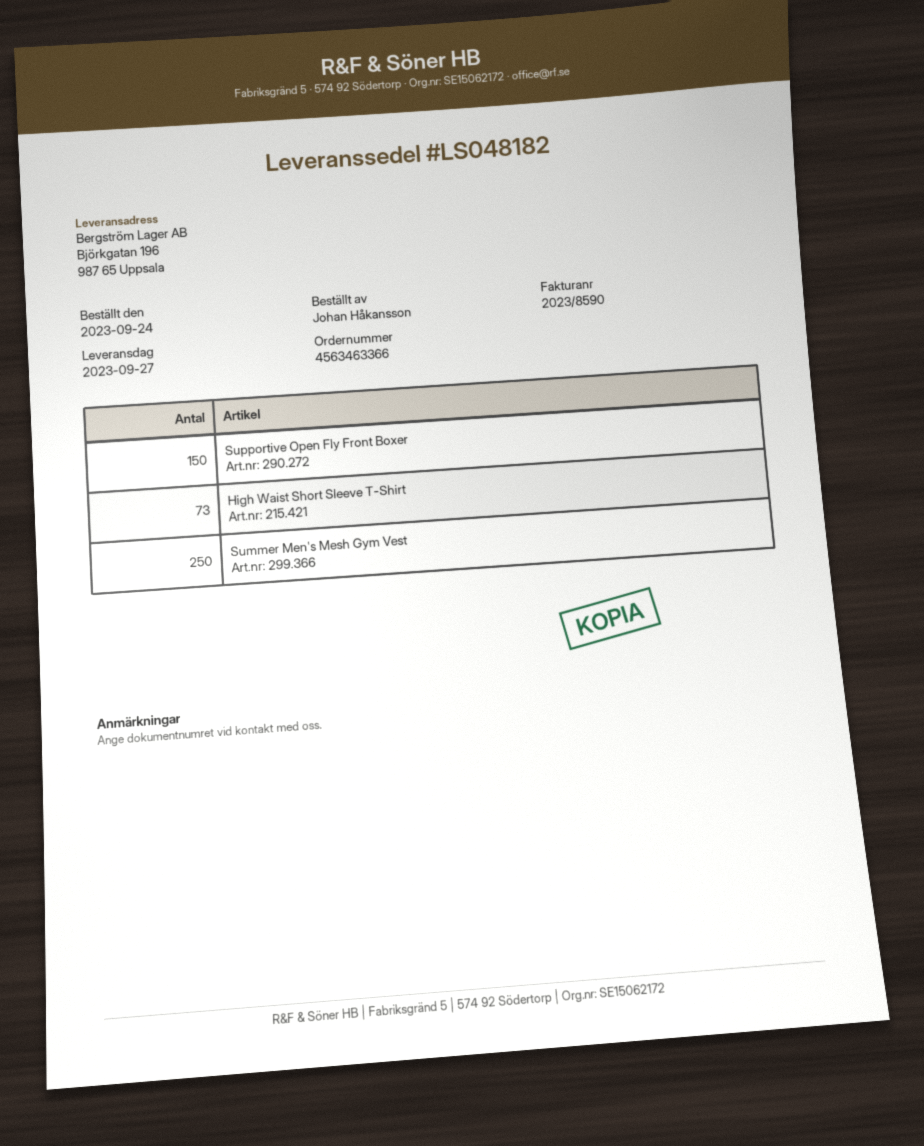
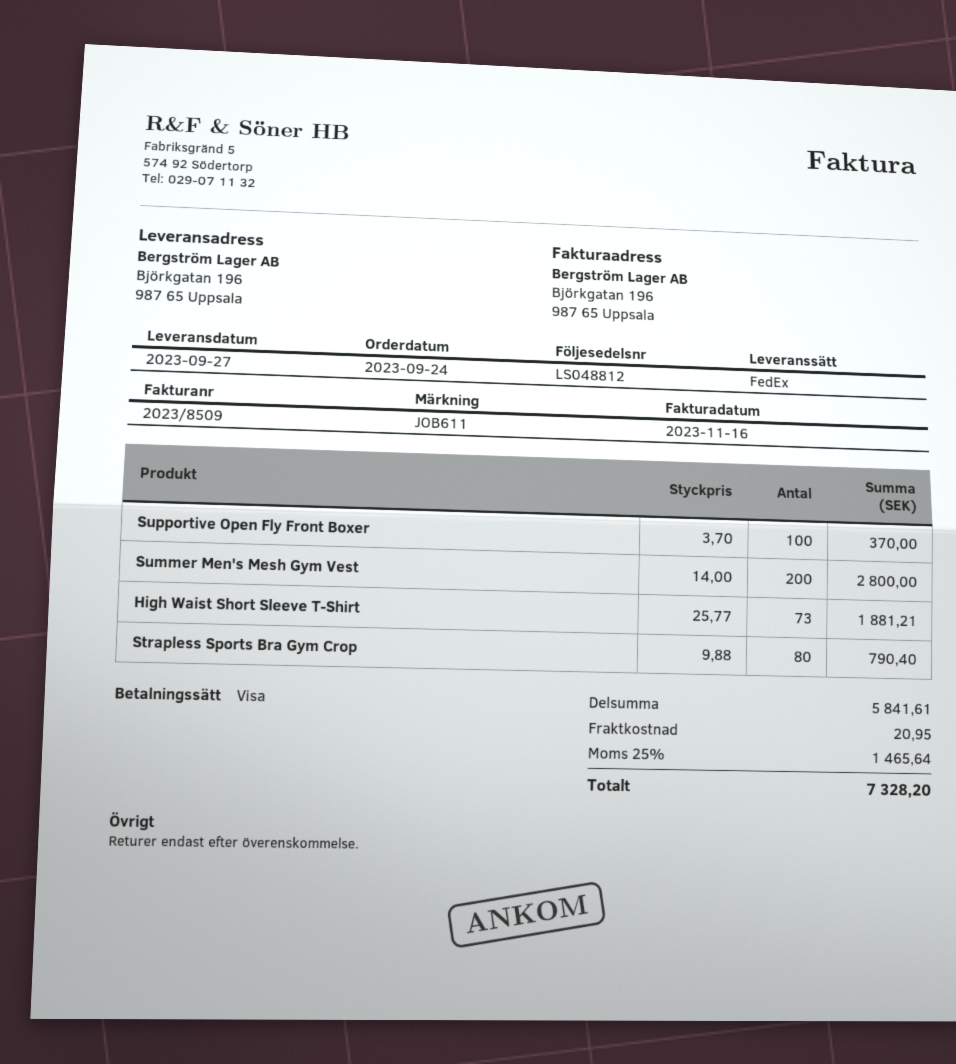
delivery note number: LS048182 -> LS048812
invoice number: 2023/8590 -> 2023/8509
Supportive Open Fly Front Boxer: 150 -> 100
Summer Men's Mesh Gym Vest: 250 -> 200
Strapless Sports Bra Gym Crop: none -> 80

